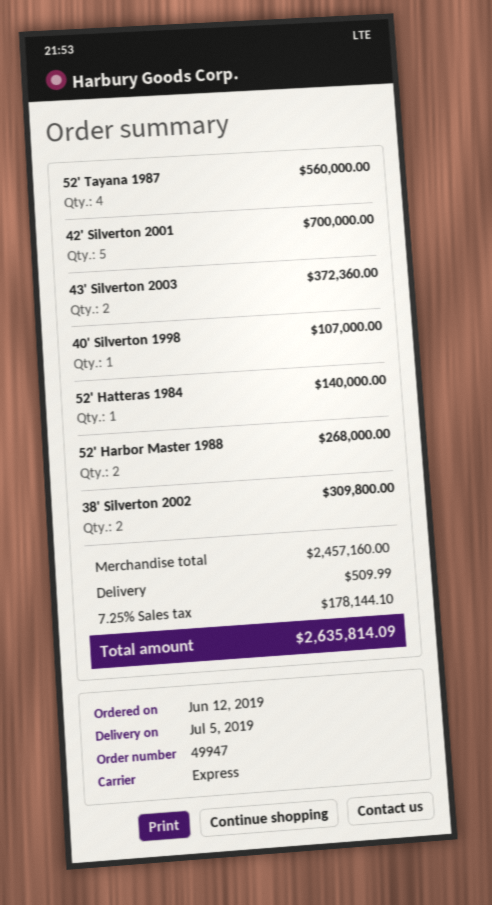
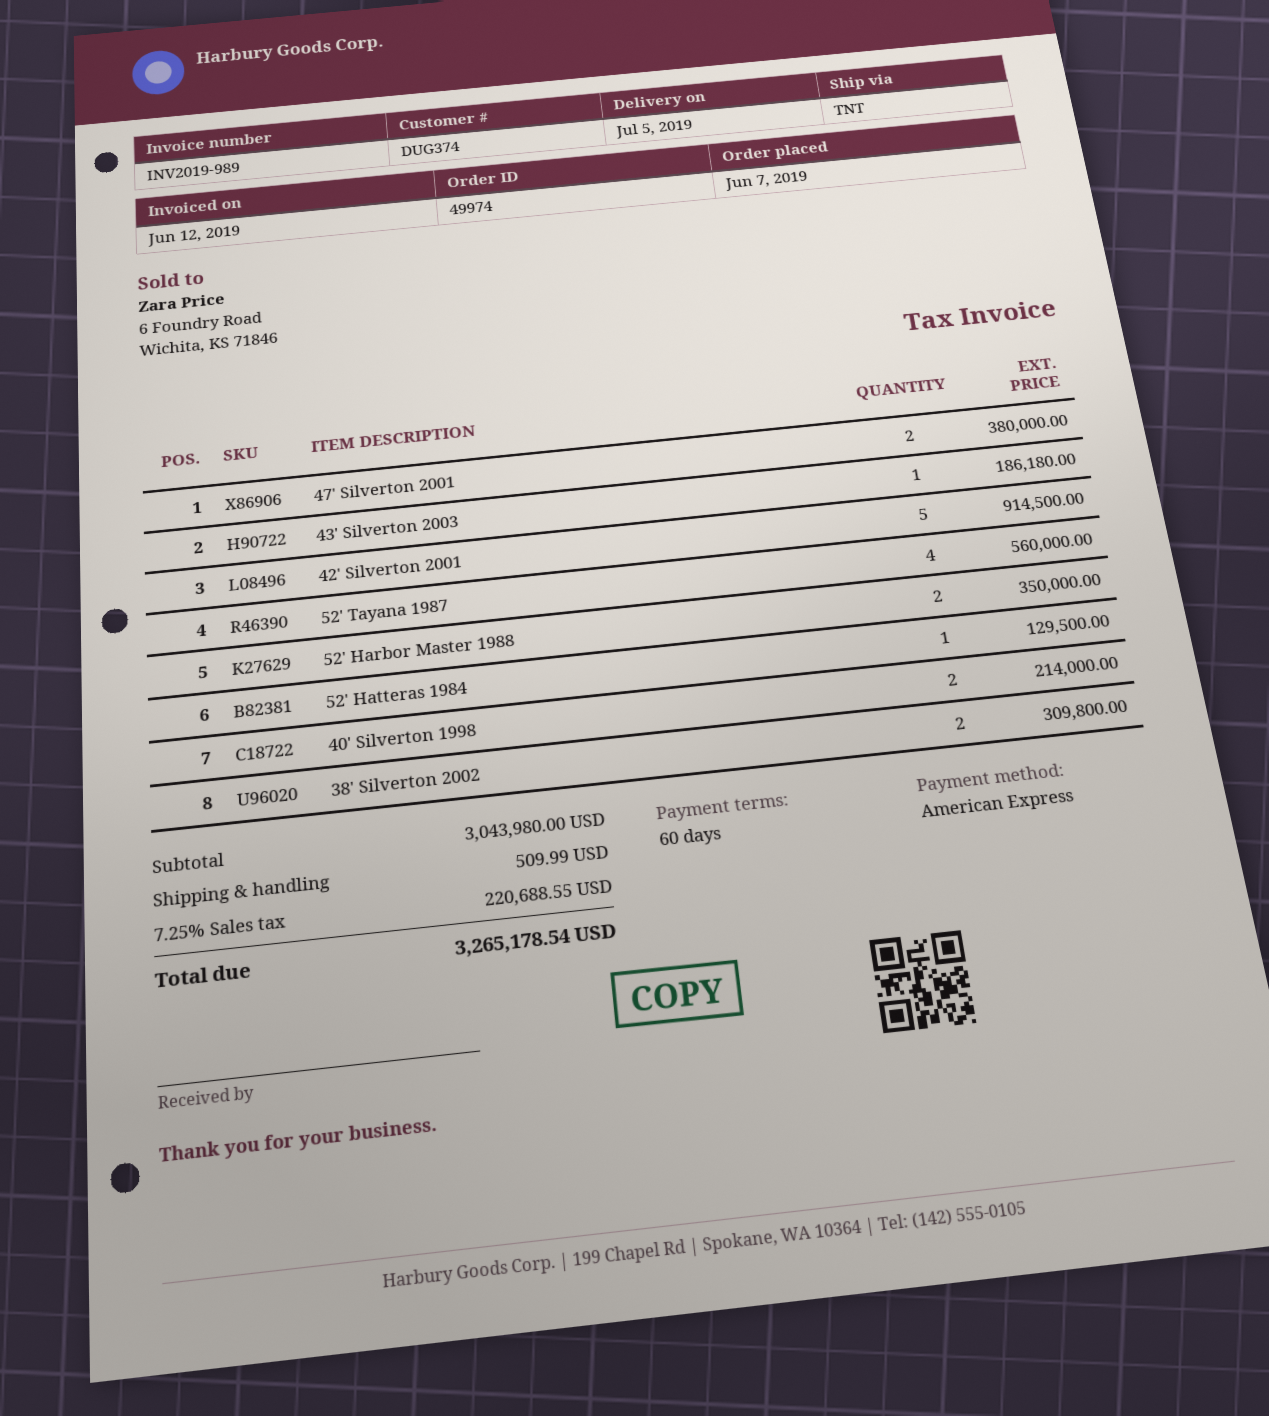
order number: 49947 -> 49974
order date: 2019-06-12 -> 2019-06-07
shipping method: express -> TNT
42' Silverton 2001: 5 for 700000.00 -> 5 for 914500.00
43' Silverton 2003: 2 for 372360.00 -> 1 for 186180.00
40' Silverton 1998: 1 for 107000.00 -> 2 for 214000.00
52' Hatteras 1984: 1 for 140000.00 -> 1 for 129500.00
52' Harbor Master 1988: 2 for 268000.00 -> 2 for 350000.00
47' Silverton 2001: none -> 2 for 380000.00
subtotal: 2457160.00 -> 3043980.00
tax: 7.25% = 178144.10 -> 7.25% = 220688.55
total: 2635814.09 -> 3265178.54

